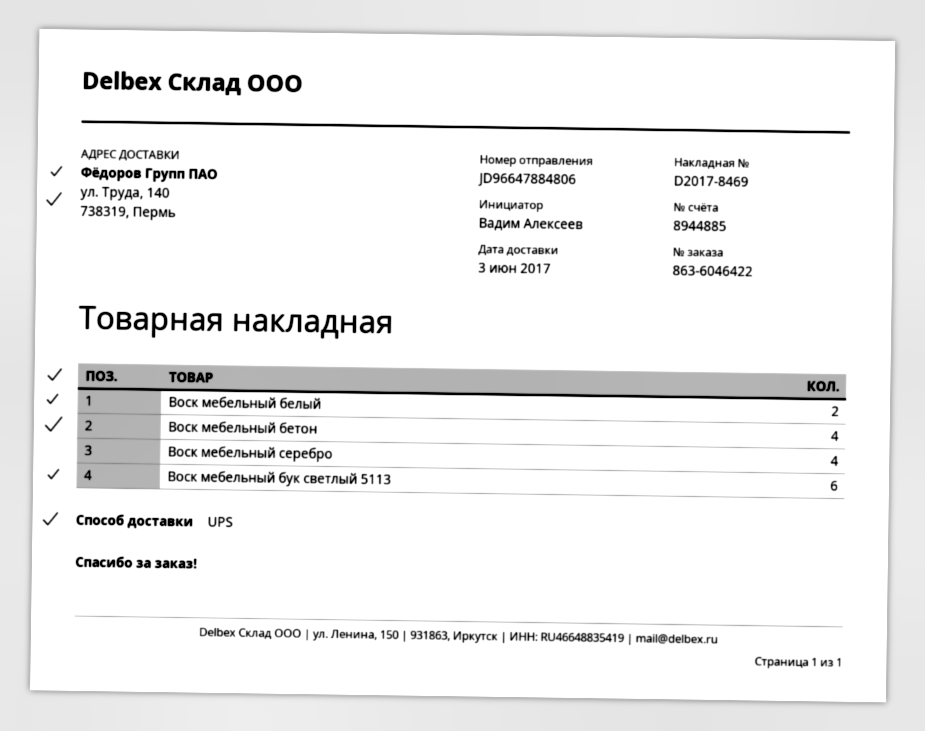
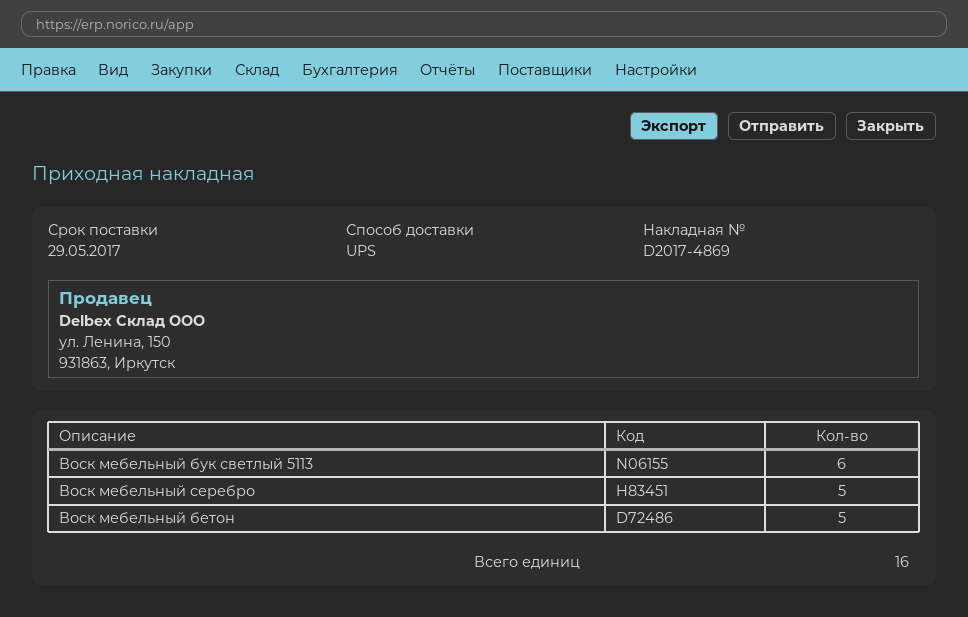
delivery note number: D2017-8469 -> D2017-4869
delivery date: 2017-06-03 -> 2017-05-29
Воск мебельный белый: 2 -> none
Воск мебельный бетон: 4 -> 5
Воск мебельный серебро: 4 -> 5

